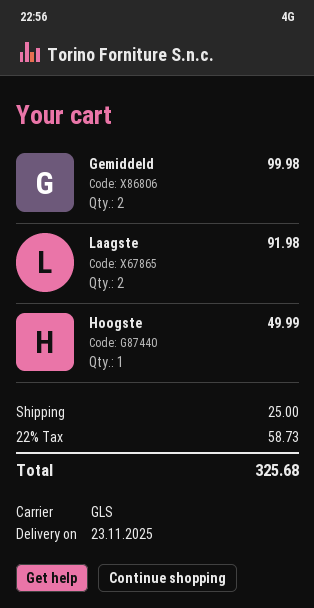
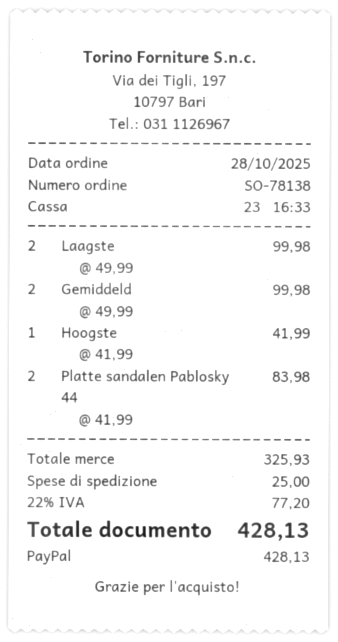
Laagste: 2 for 91.98 -> 2 for 99.98
Hoogste: 1 for 49.99 -> 1 for 41.99
Platte sandalen Pablosky 44: none -> 2 for 83.98
tax: 22% = 58.73 -> 22% = 77.20
total: 325.68 -> 428.13

